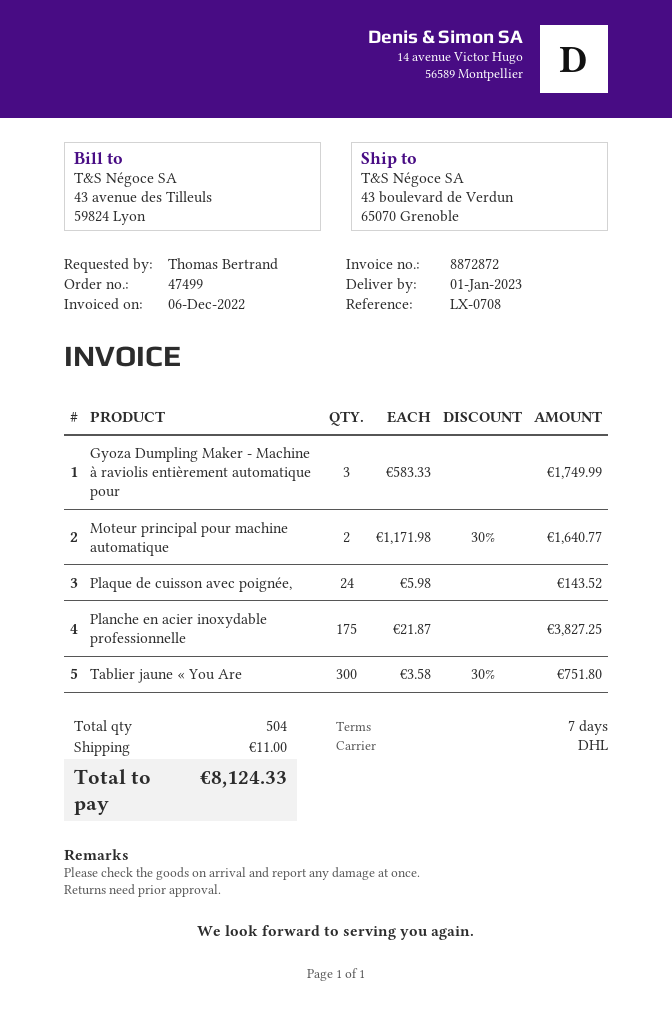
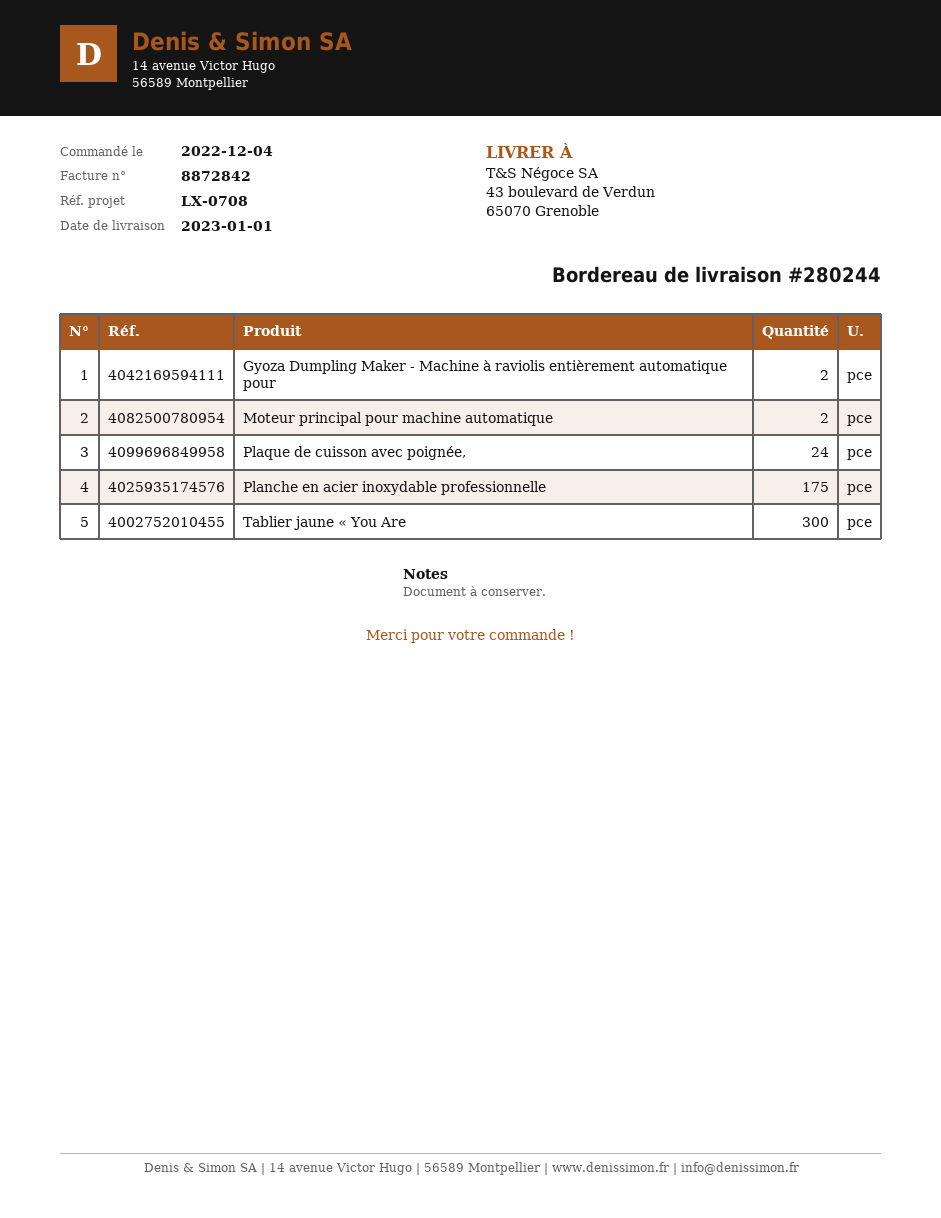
invoice number: 8872872 -> 8872842
Gyoza Dumpling Maker - Machine à raviolis entièrement automatique pour: 3 -> 2

